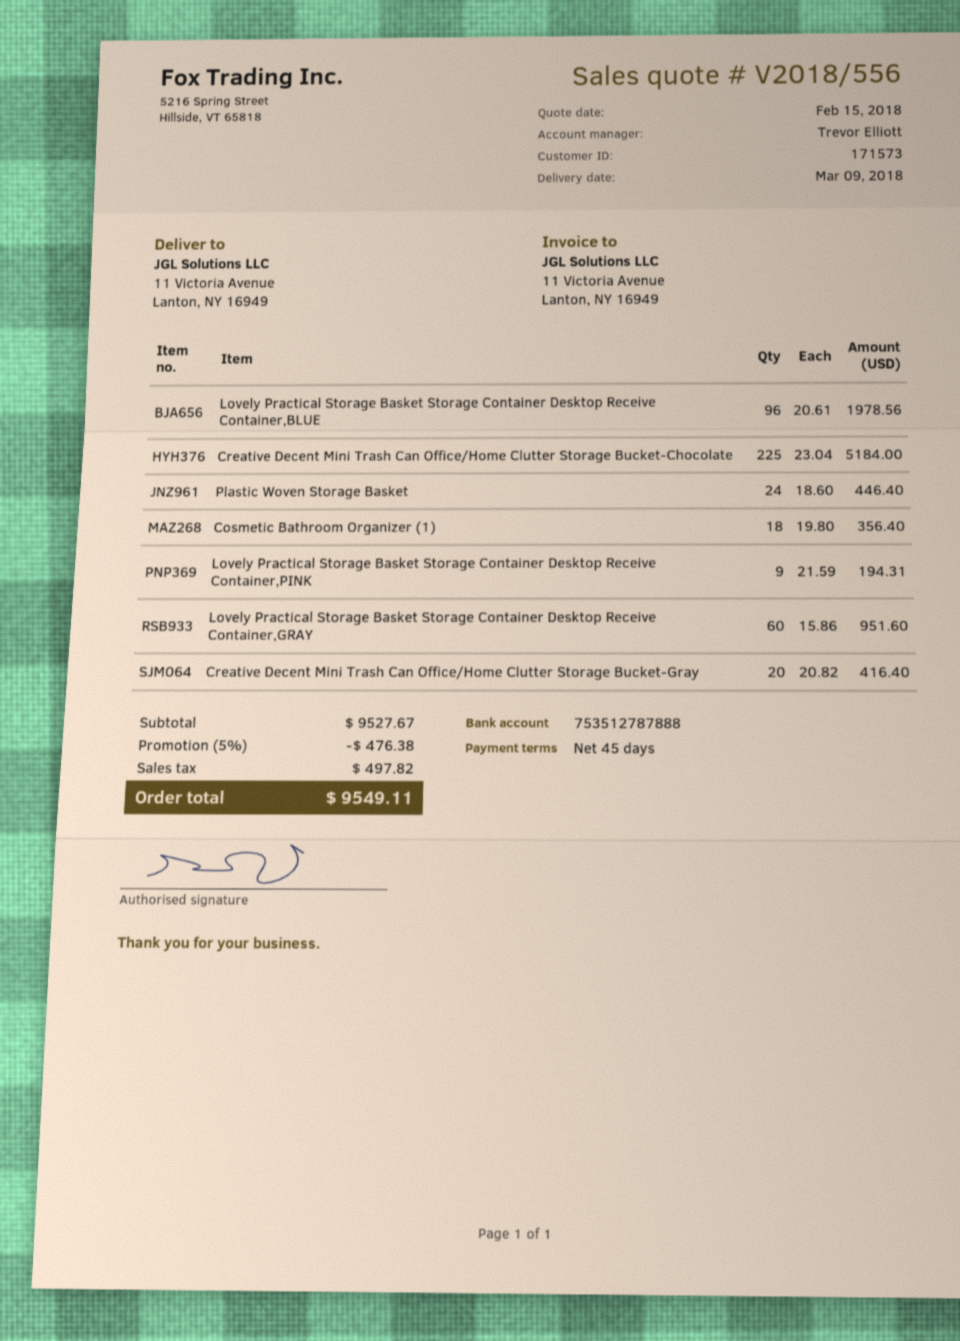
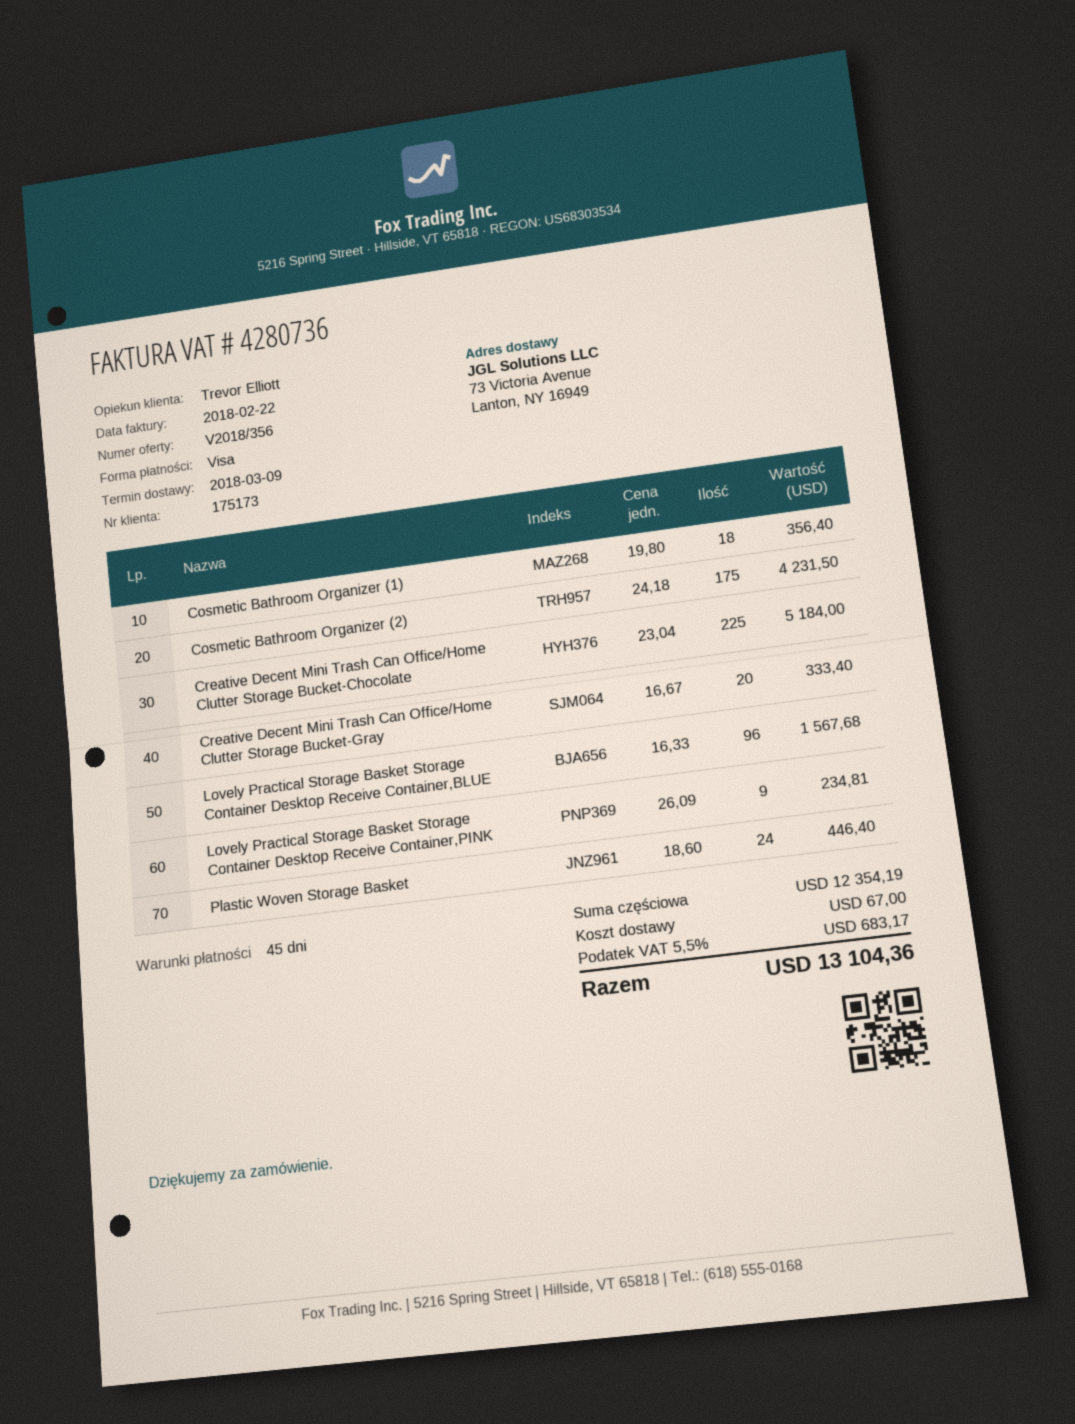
quote number: V2018/556 -> V2018/356
customer number: 171573 -> 175173
ship to: 11 Victoria Avenue, Lanton, NY 16949 -> 73 Victoria Avenue, Lanton, NY 16949
Lovely Practical Storage Basket Storage Container Desktop Receive Container,BLUE: 96 x 20.61 = 1978.56 -> 96 x 16.33 = 1567.68
Lovely Practical Storage Basket Storage Container Desktop Receive Container,PINK: 9 x 21.59 = 194.31 -> 9 x 26.09 = 234.81
Lovely Practical Storage Basket Storage Container Desktop Receive Container,GRAY: 60 x 15.86 = 951.60 -> none
Creative Decent Mini Trash Can Office/Home Clutter Storage Bucket-Gray: 20 x 20.82 = 416.40 -> 20 x 16.67 = 333.40
Cosmetic Bathroom Organizer (2): none -> 175 x 24.18 = 4231.50
subtotal: 9527.67 -> 12354.19
discount: 5% = 476.38 -> none
shipping: none -> 67.00
tax: 497.82 -> 683.17
total: 9549.11 -> 13104.36

